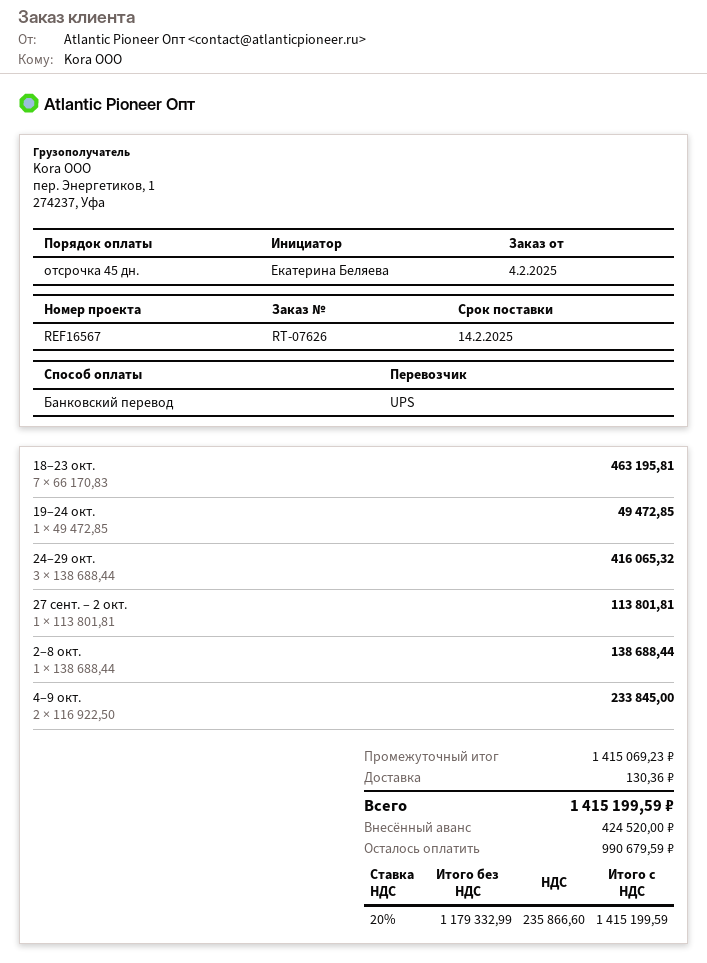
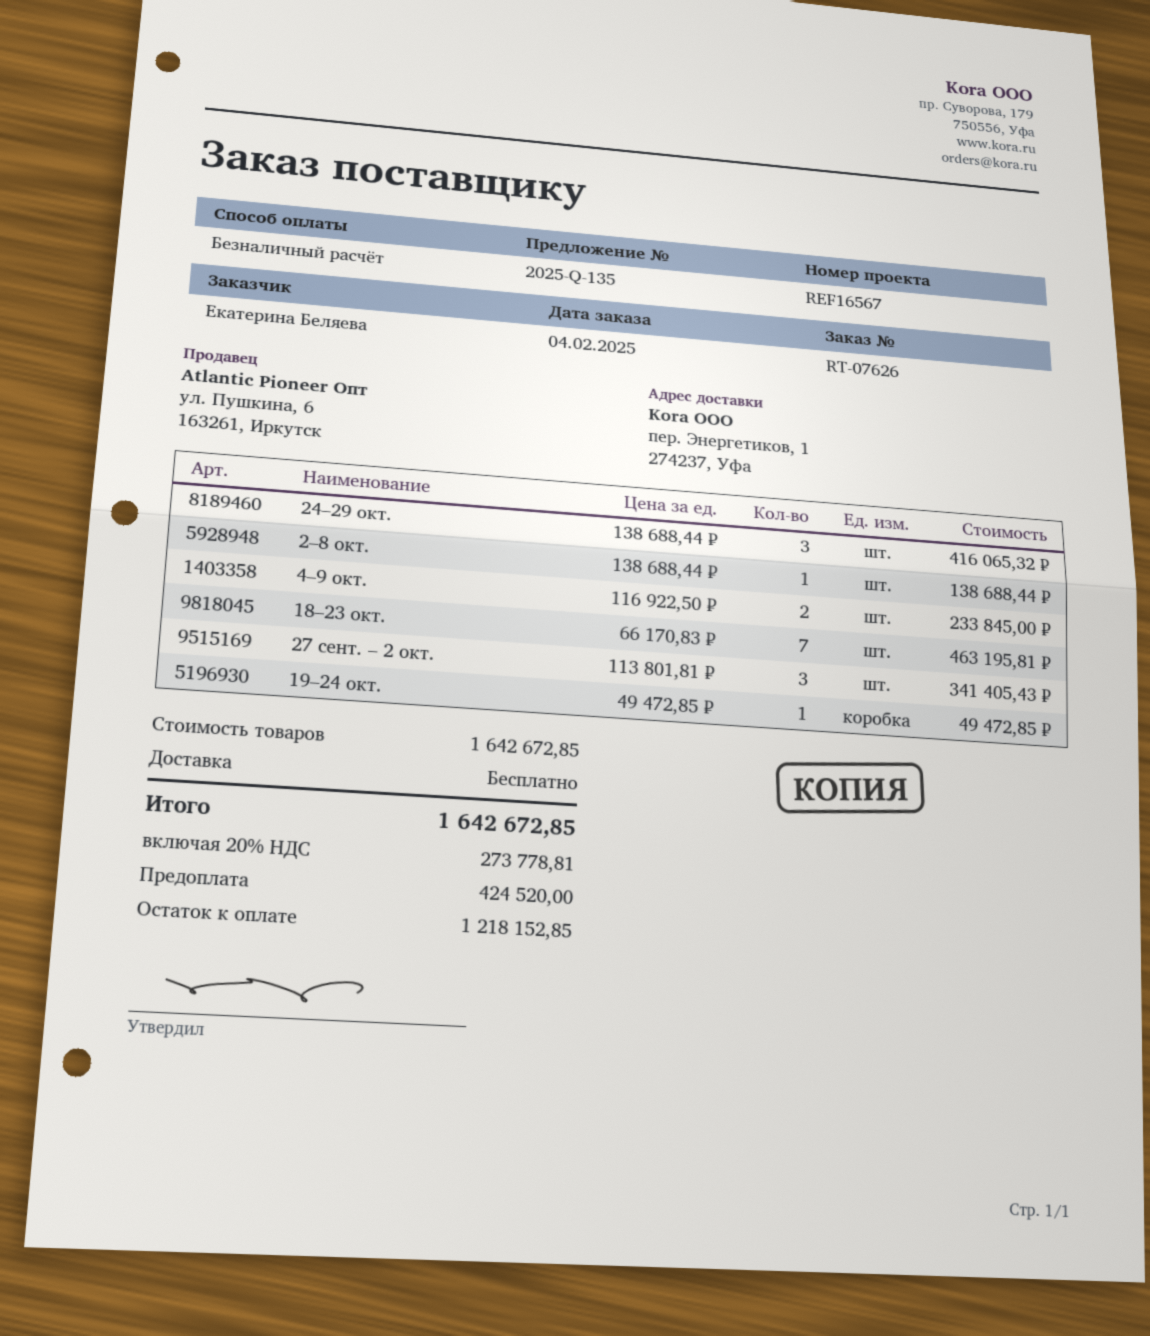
27 сент. – 2 окт.: 1 x 113801.81 = 113801.81 -> 3 x 113801.81 = 341405.43
subtotal: 1415069.23 -> 1642672.85
shipping: 130.36 -> 0.00
tax: 20% = 235866.60 -> 20% = 273778.81
total: 1415199.59 -> 1642672.85
balance: 990679.59 -> 1218152.85

